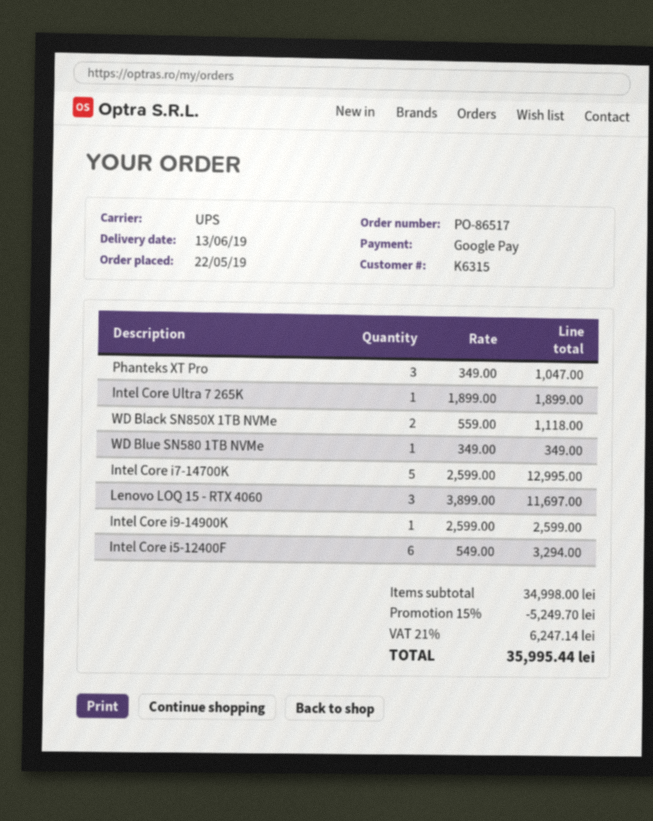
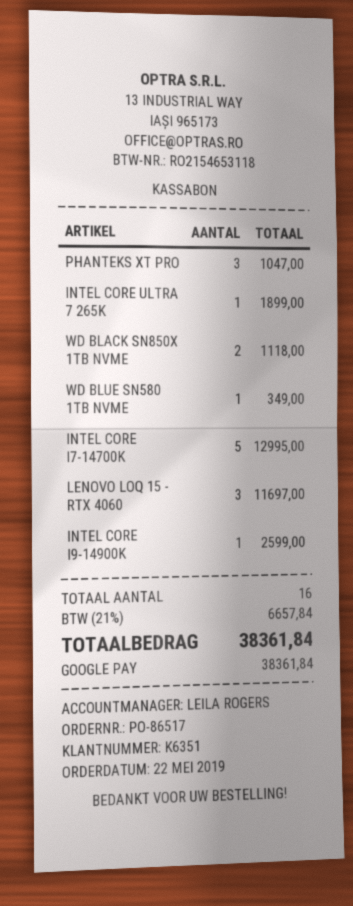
customer number: K6315 -> K6351
Intel Core i5-12400F: 6 for 3294.00 -> none
discount: 15% = 5249.70 -> none
tax: 21% = 6247.14 -> 21% = 6657.84
total: 35995.44 -> 38361.84

